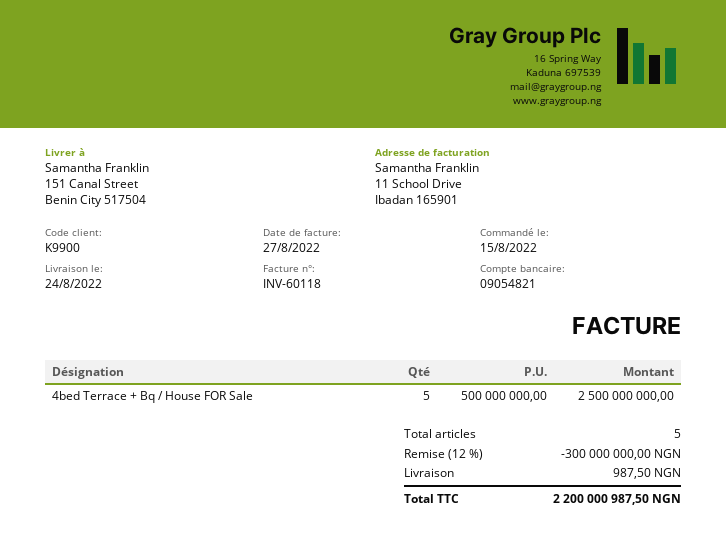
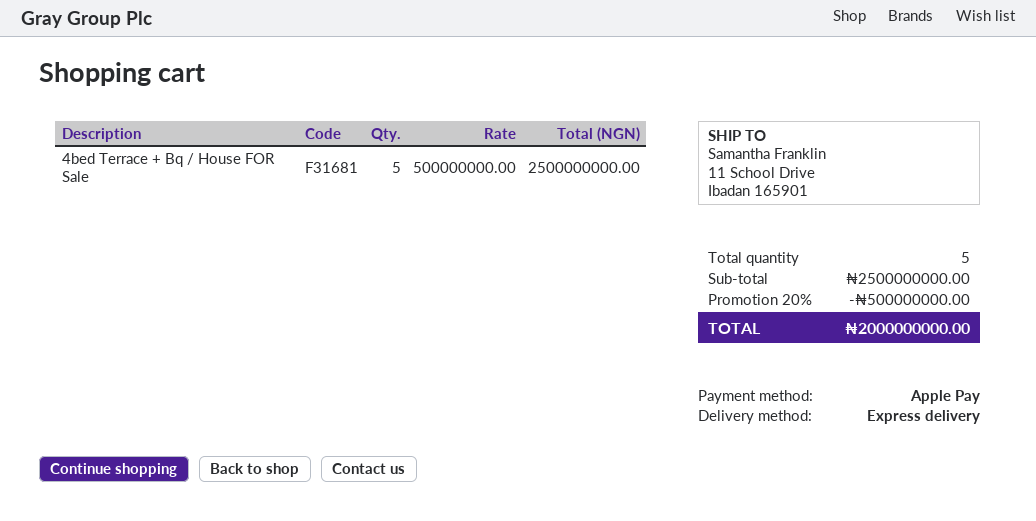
ship to: 151 Canal Street, Benin City 517504 -> 11 School Drive, Ibadan 165901
discount: 12% = 300000000.00 -> 20% = 500000000.00
shipping: 987.50 -> none
total: 2200000987.50 -> 2000000000.00

